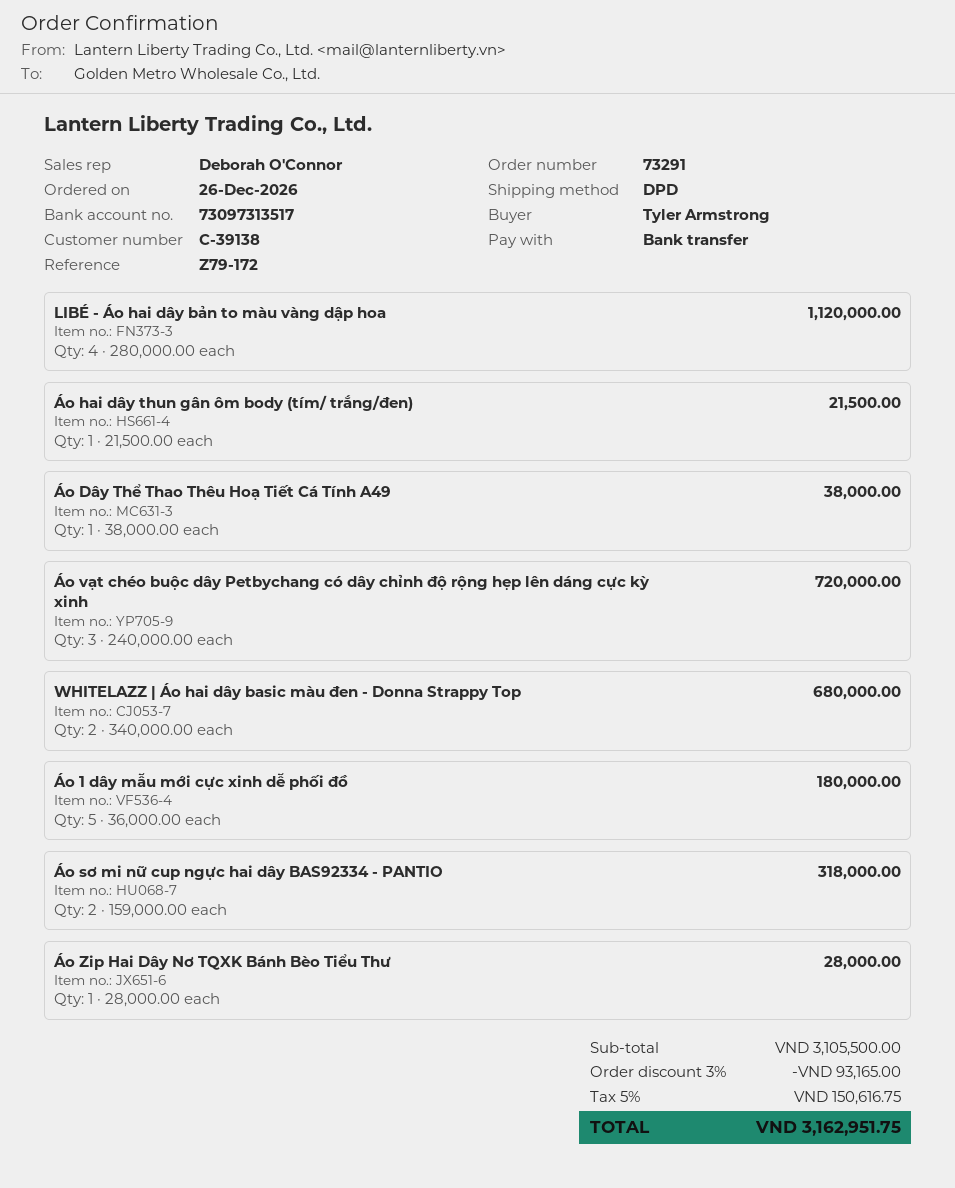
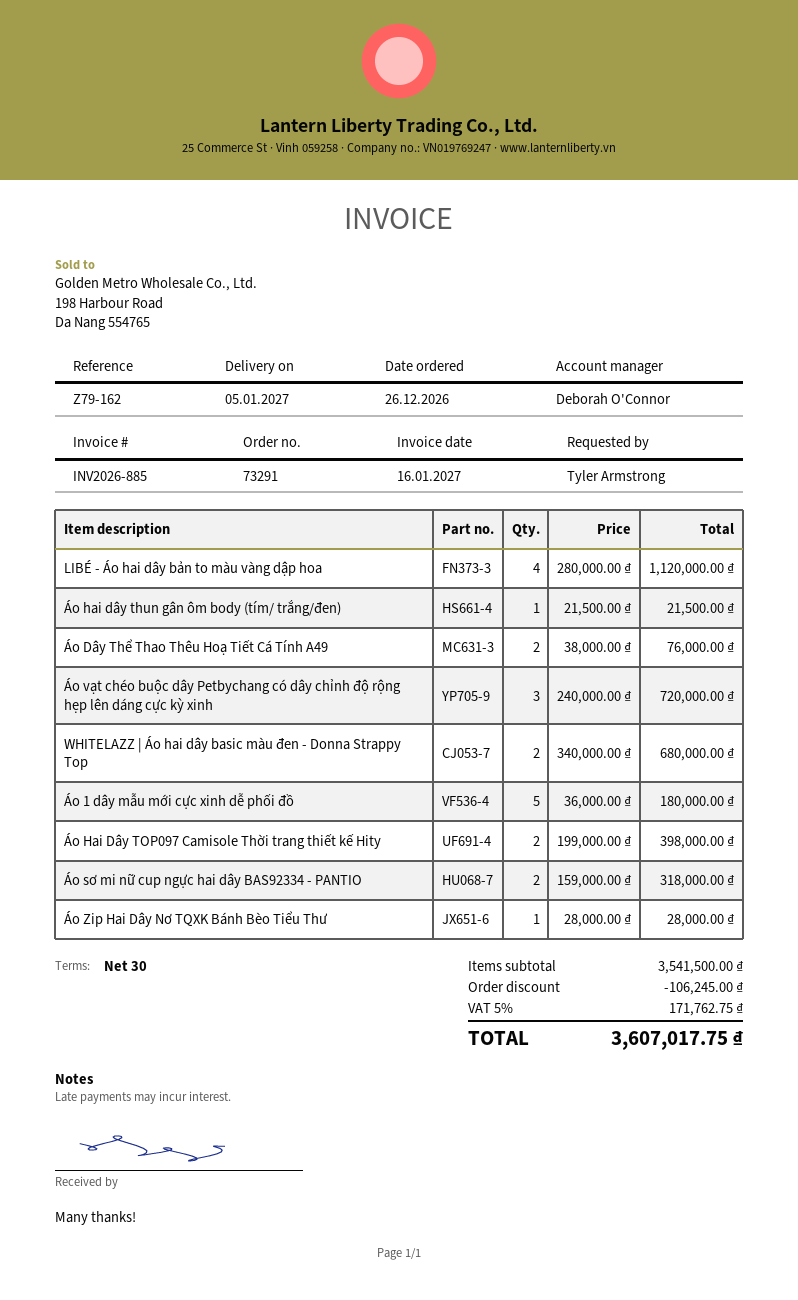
reference: Z79-172 -> Z79-162
Áo Dây Thể Thao Thêu Hoạ Tiết Cá Tính A49: 1 x 38000.00 = 38000.00 -> 2 x 38000.00 = 76000.00
Áo Hai Dây TOP097 Camisole Thời trang thiết kế Hity: none -> 2 x 199000.00 = 398000.00
subtotal: 3105500.00 -> 3541500.00
discount: 93165.00 -> 106245.00
tax: 5% = 150616.75 -> 5% = 171762.75
total: 3162951.75 -> 3607017.75

